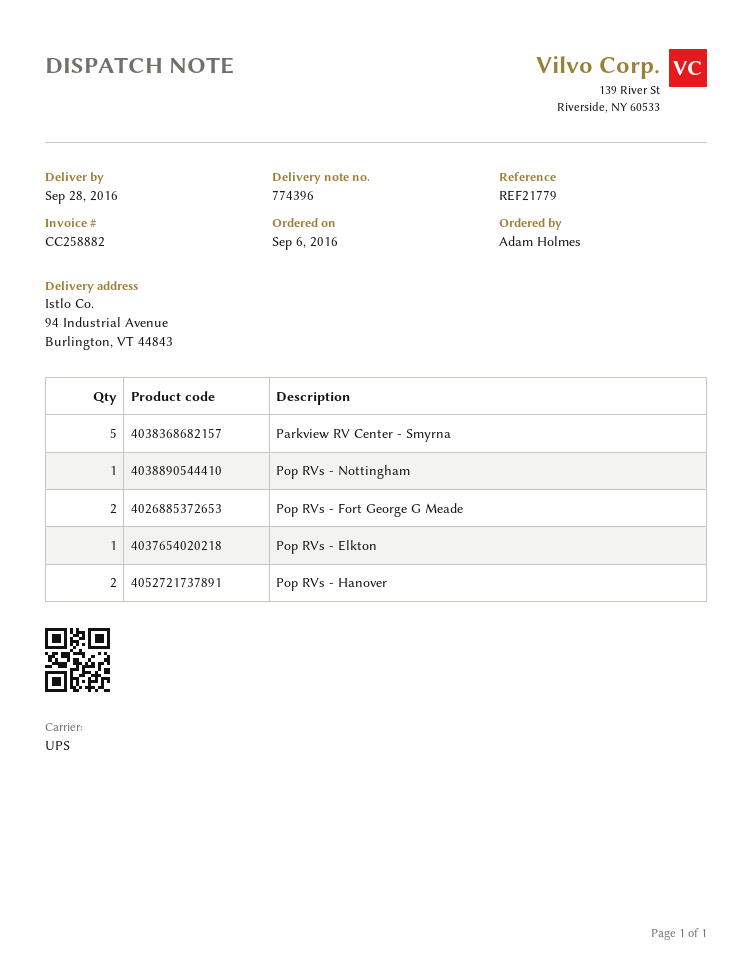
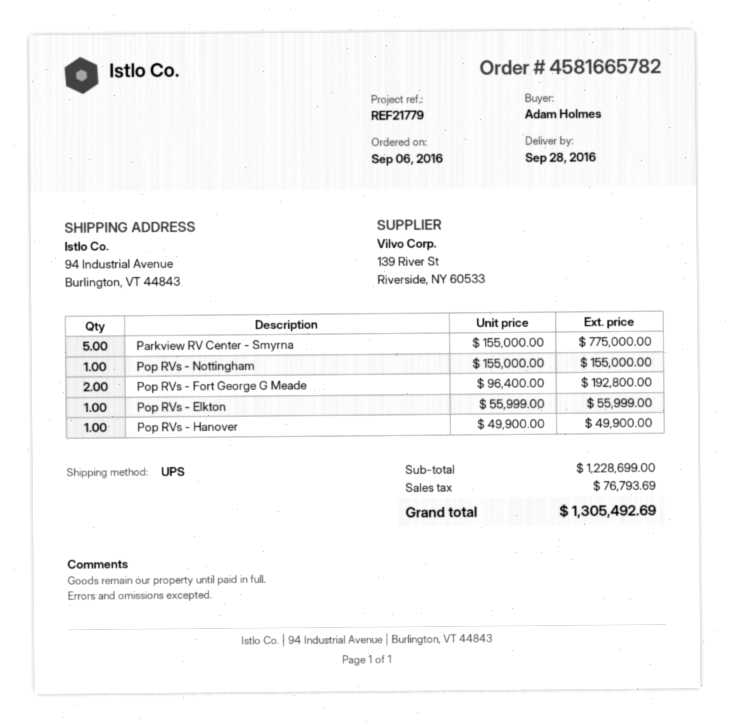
Pop RVs - Hanover: 2 -> 1

